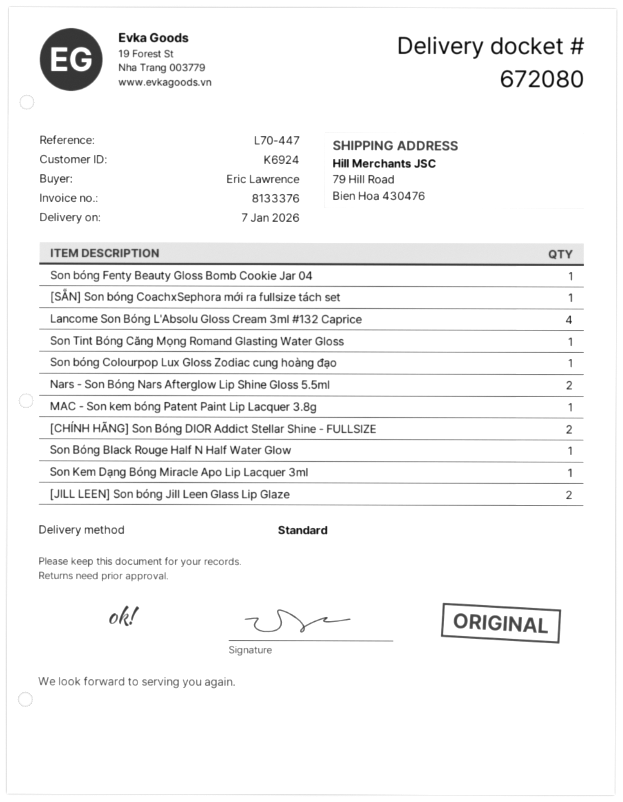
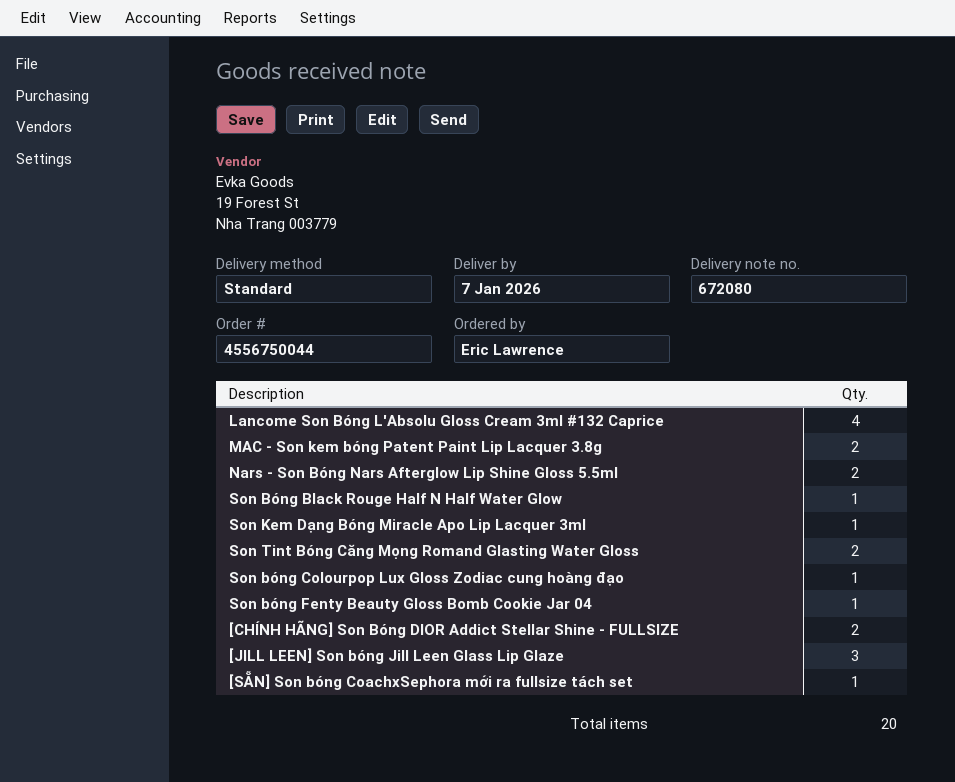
Son Tint Bóng Căng Mọng Romand Glasting Water Gloss: 1 -> 2
MAC - Son kem bóng Patent Paint Lip Lacquer 3.8g: 1 -> 2
[JILL LEEN] Son bóng Jill Leen Glass Lip Glaze: 2 -> 3

